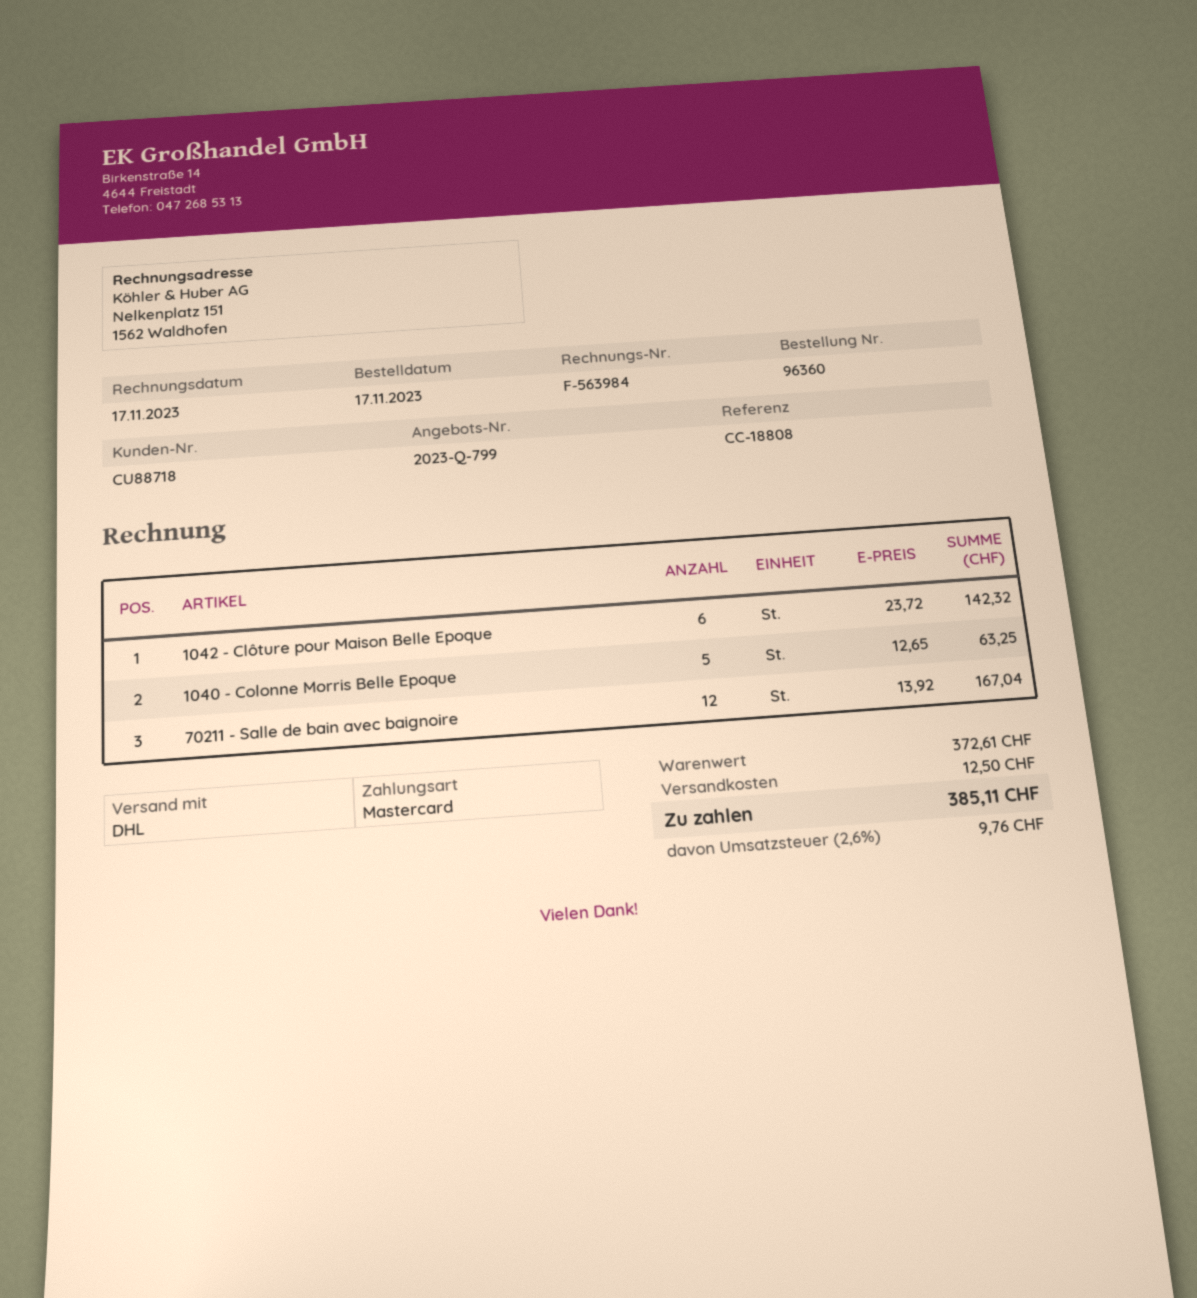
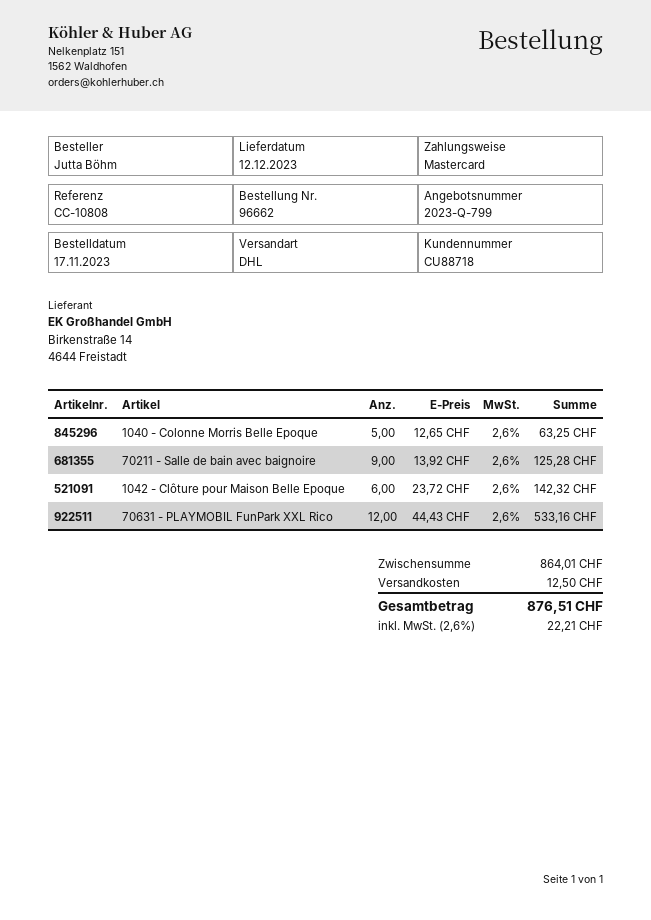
order number: 96360 -> 96662
reference: CC-18808 -> CC-10808
70211 - Salle de bain avec baignoire: 12 x 13.92 = 167.04 -> 9 x 13.92 = 125.28
70631 - PLAYMOBIL FunPark XXL Rico: none -> 12 x 44.43 = 533.16
subtotal: 372.61 -> 864.01
tax: 2.6% = 9.76 -> 2.6% = 22.21
total: 385.11 -> 876.51

